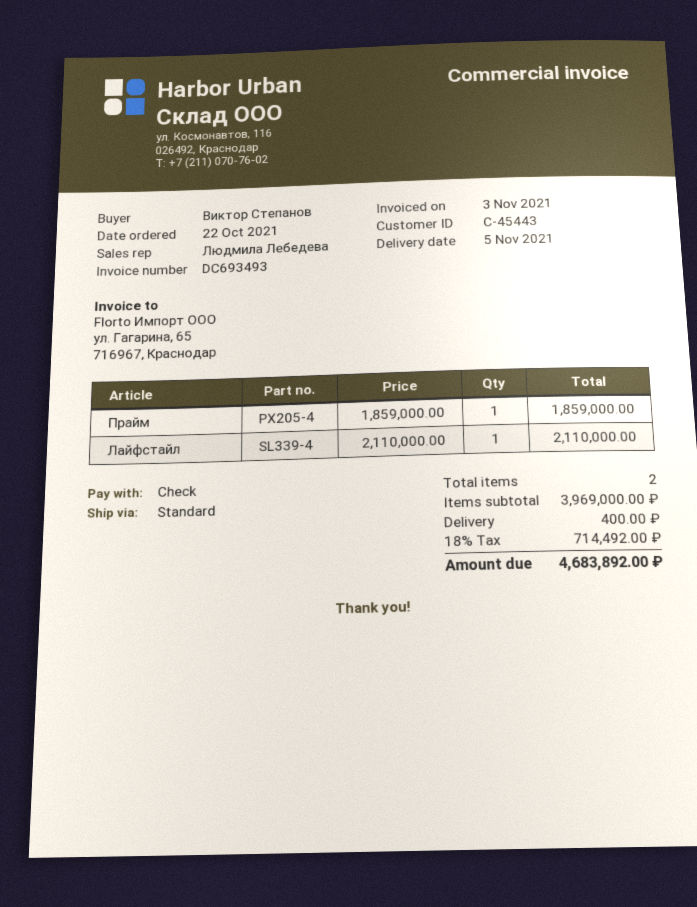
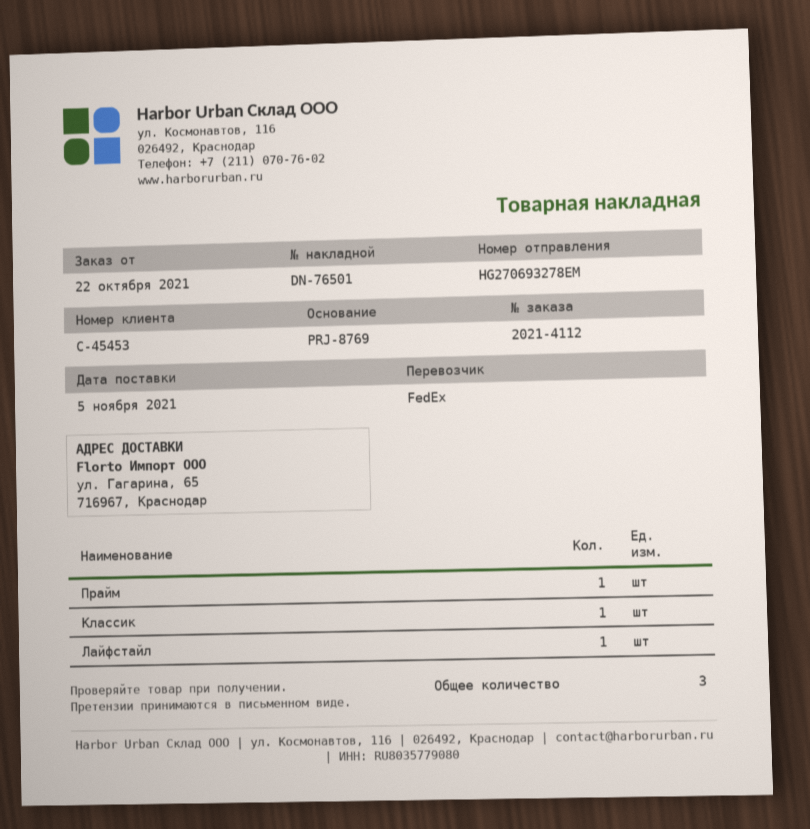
customer number: C-45443 -> C-45453
shipping method: standard -> FedEx
Классик: none -> 1
total quantity: 2 -> 3

